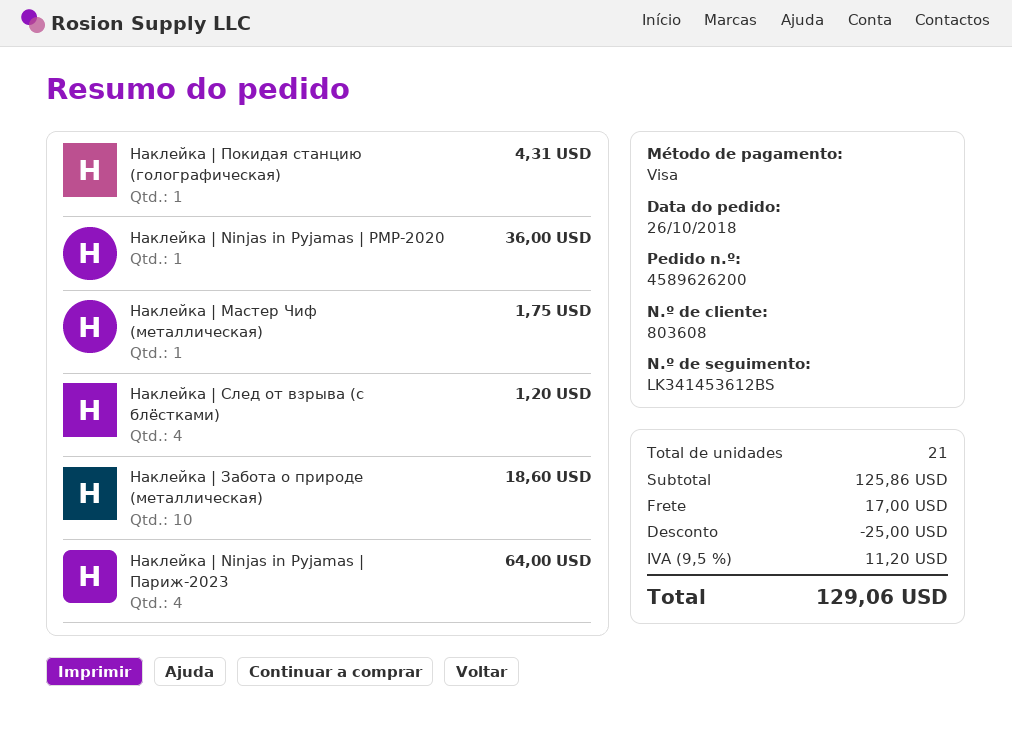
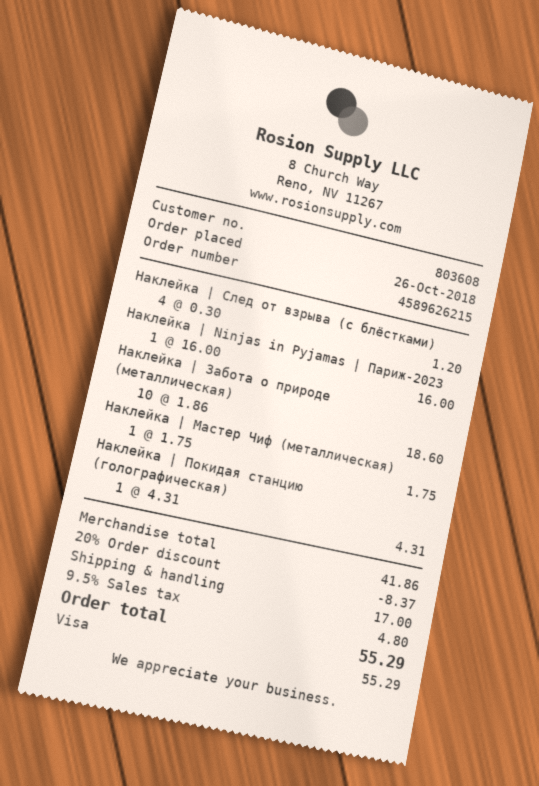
order number: 4589626200 -> 4589626215
Наклейка | Ninjas in Pyjamas | РМР-2020: 1 for 36.00 -> none
Наклейка | Ninjas in Pyjamas | Париж-2023: 4 for 64.00 -> 1 for 16.00
subtotal: 125.86 -> 41.86
discount: 25.00 -> 8.37
tax: 9.5% = 11.20 -> 9.5% = 4.80
total: 129.06 -> 55.29

